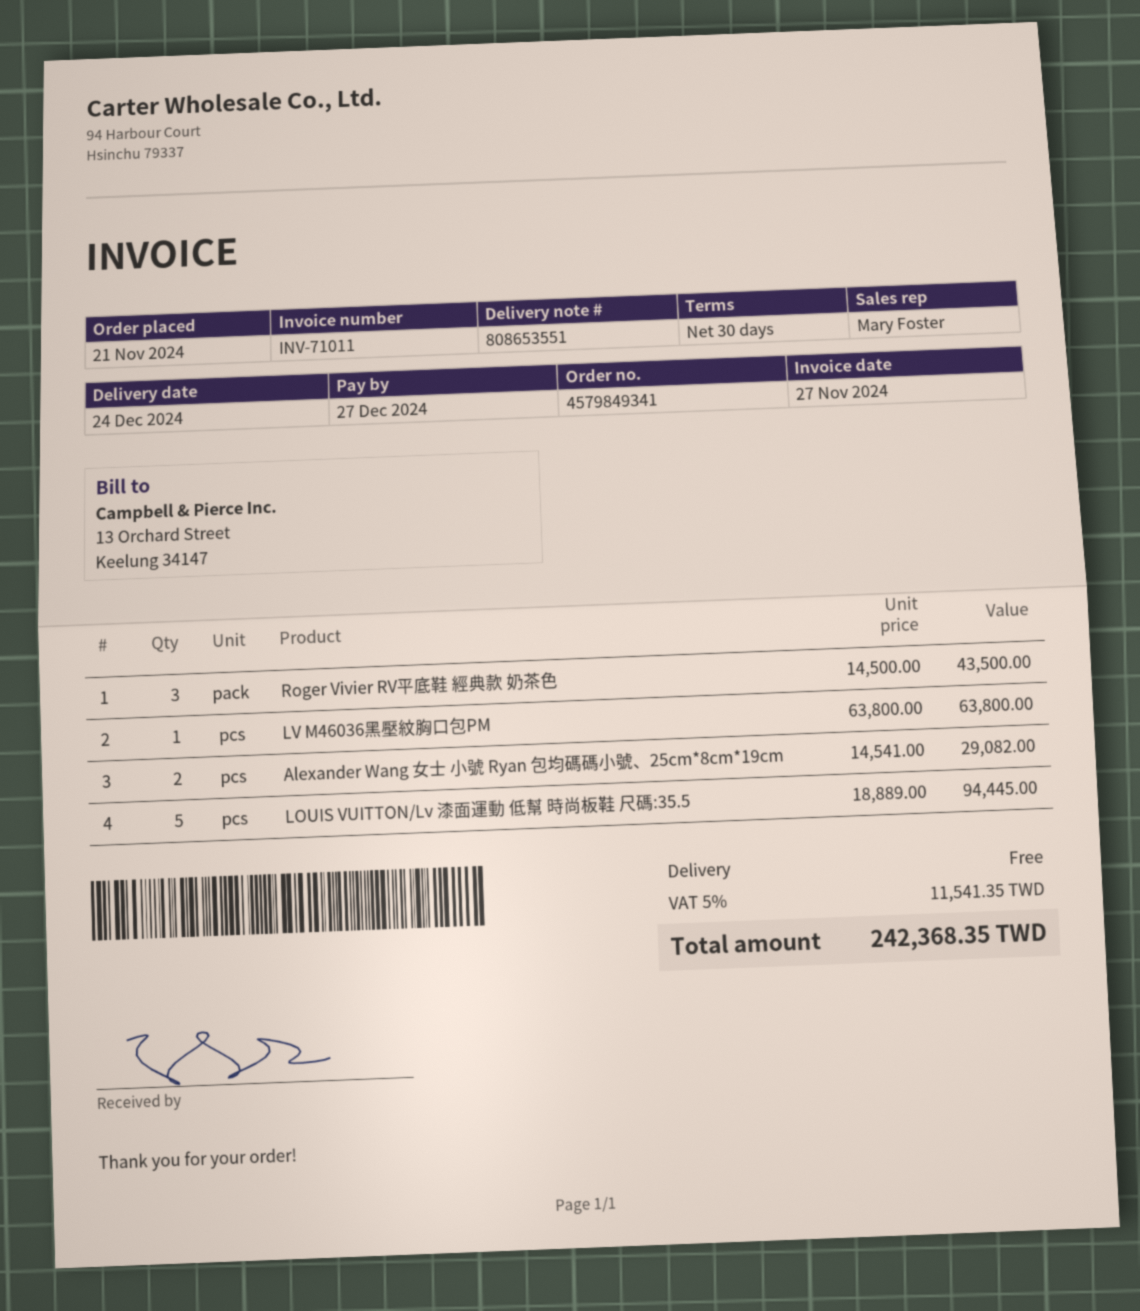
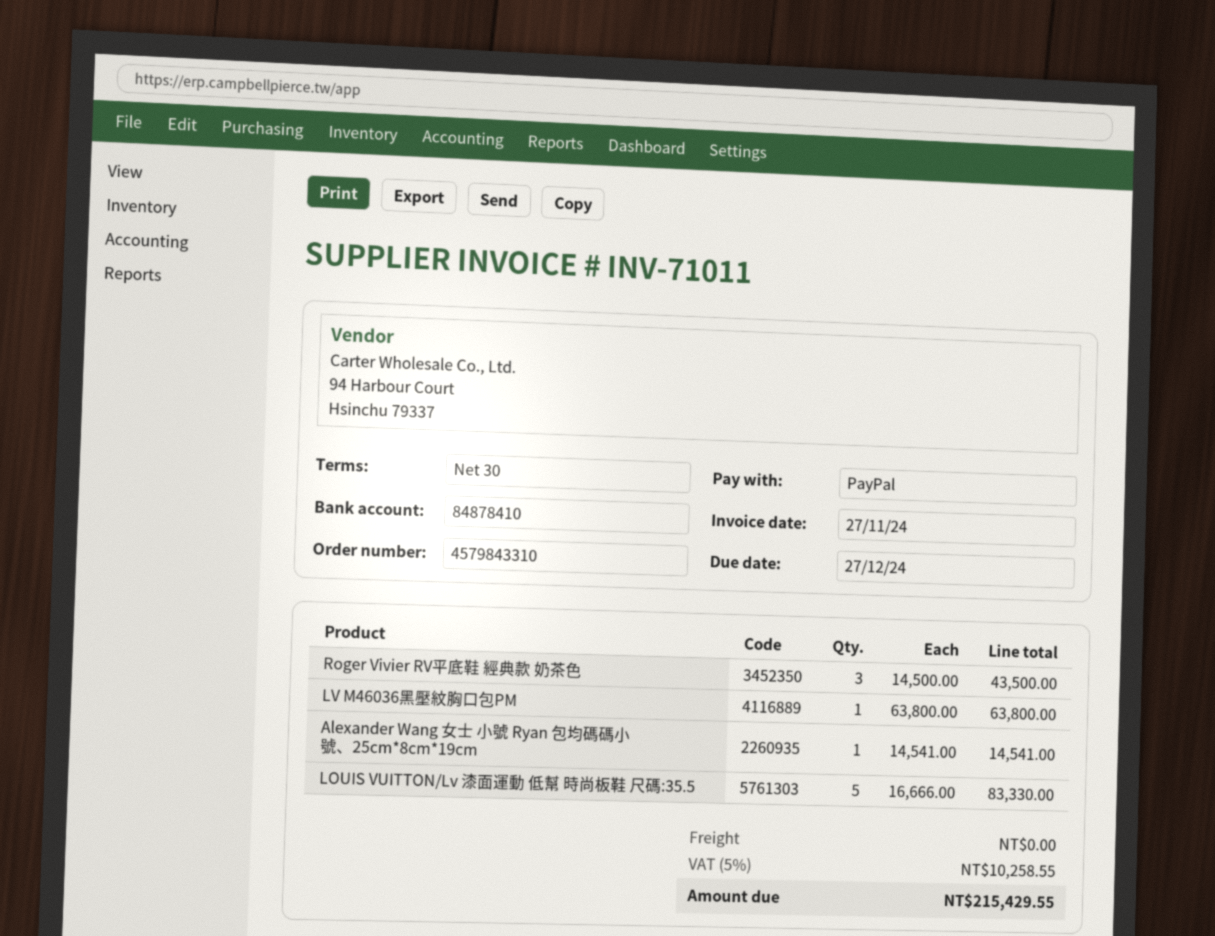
order number: 4579849341 -> 4579843310
Alexander Wang 女士 小號 Ryan 包均碼碼小號、25cm*8cm*19cm: 2 x 14541.00 = 29082.00 -> 1 x 14541.00 = 14541.00
LOUIS VUITTON/Lv 漆面運動 低幫 時尚板鞋 尺碼:35.5: 5 x 18889.00 = 94445.00 -> 5 x 16666.00 = 83330.00
tax: 5% = 11541.35 -> 5% = 10258.55
total: 242368.35 -> 215429.55

